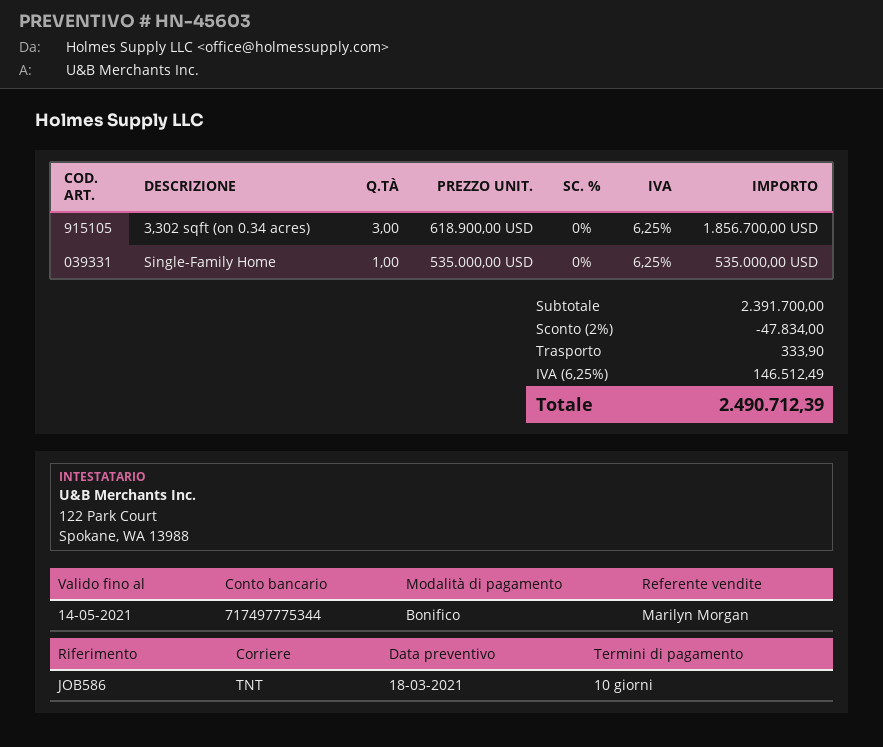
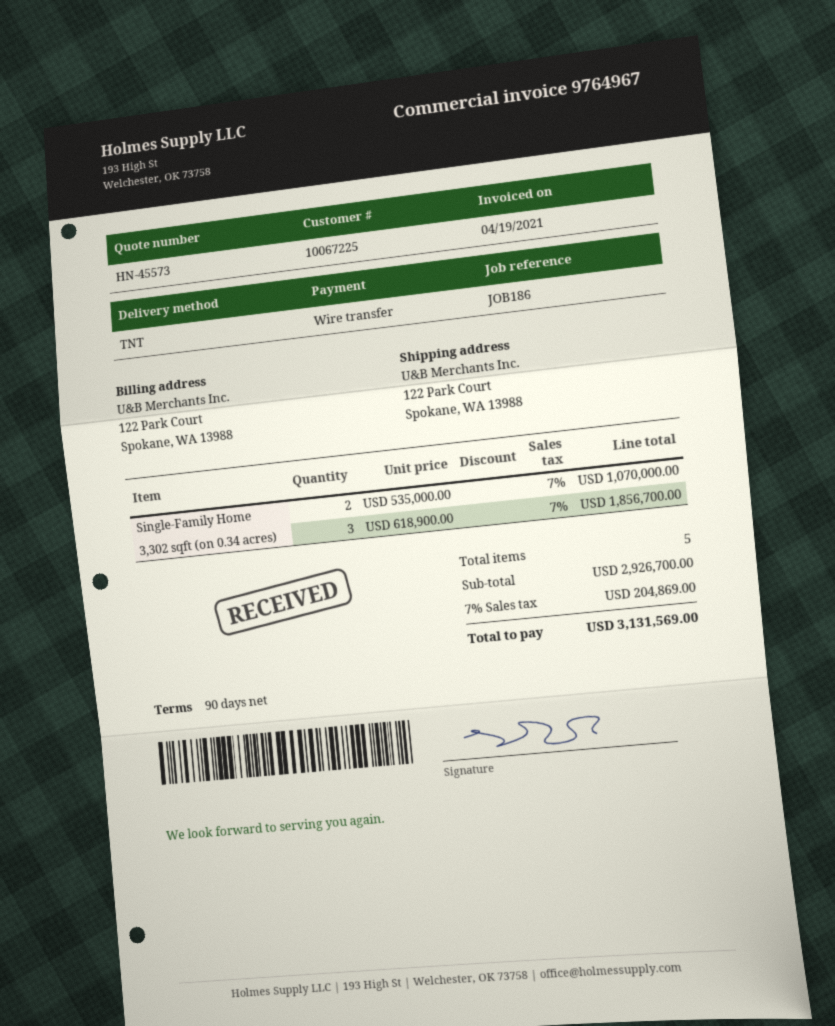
quote number: HN-45603 -> HN-45573
payment terms: 10 days -> 90 days
reference: JOB586 -> JOB186
Single-Family Home: 1 x 535000.00 = 535000.00 -> 2 x 535000.00 = 1070000.00
subtotal: 2391700.00 -> 2926700.00
discount: 2% = 47834.00 -> none
shipping: 333.90 -> none
tax: 6.25% = 146512.49 -> 7% = 204869.00
total: 2490712.39 -> 3131569.00

